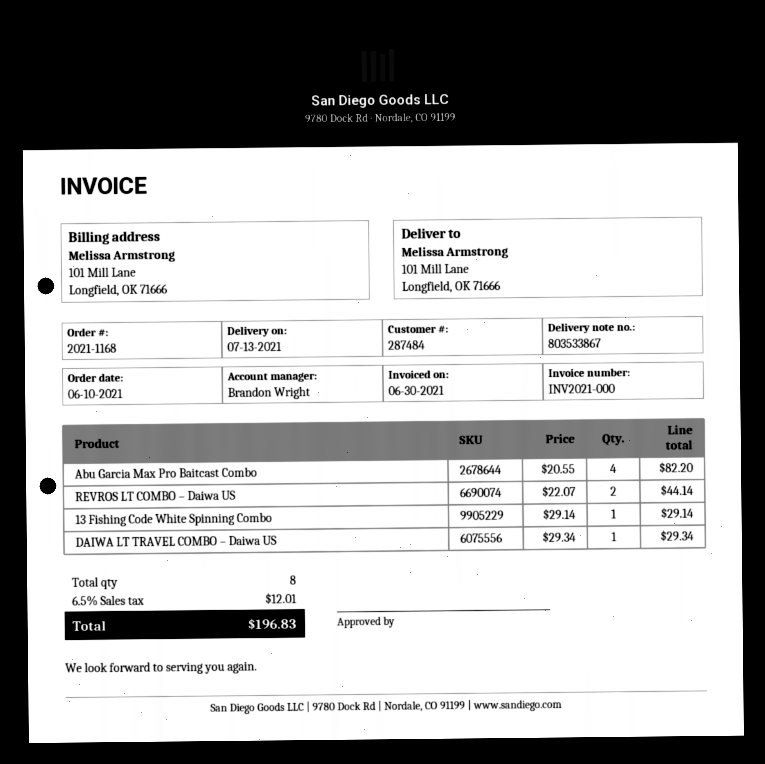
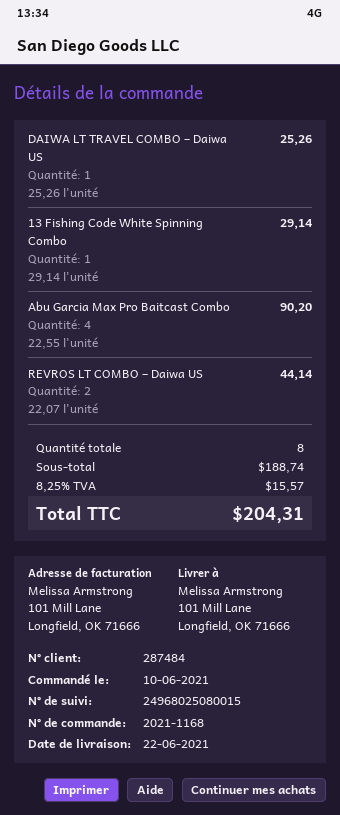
delivery date: 2021-07-13 -> 2021-06-22
Abu Garcia Max Pro Baitcast Combo: 4 x 20.55 = 82.20 -> 4 x 22.55 = 90.20
DAIWA LT TRAVEL COMBO – Daiwa US: 1 x 29.34 = 29.34 -> 1 x 25.26 = 25.26
tax: 6.5% = 12.01 -> 8.25% = 15.57
total: 196.83 -> 204.31

